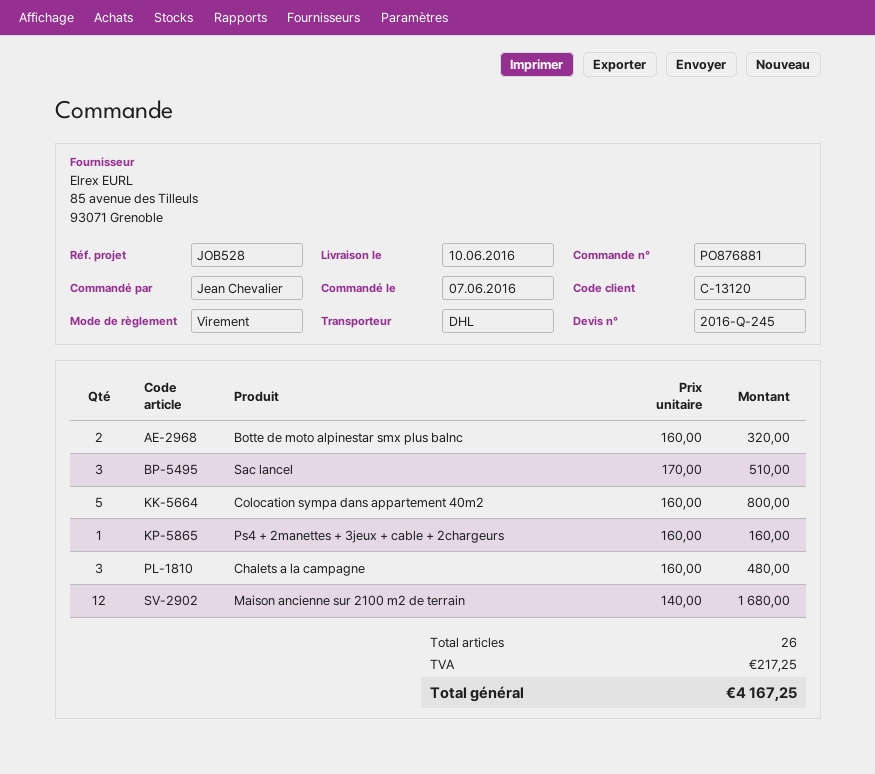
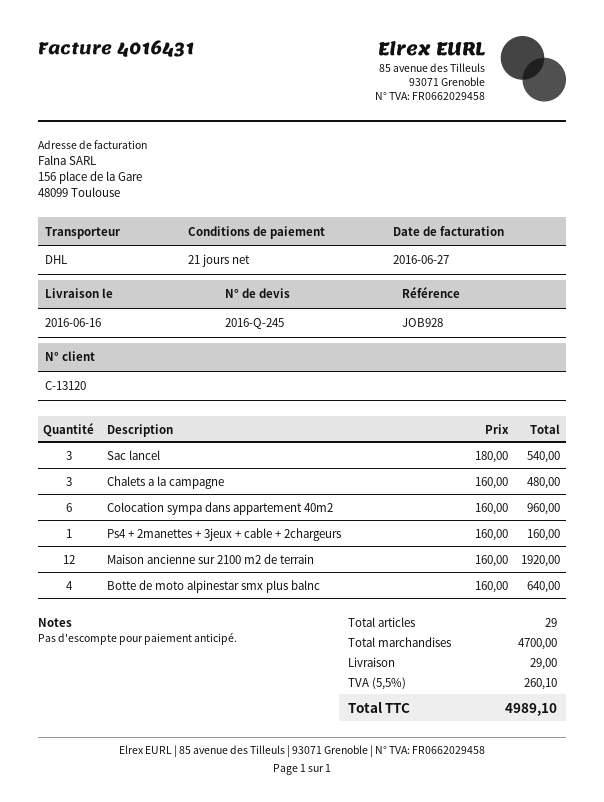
delivery date: 2016-06-10 -> 2016-06-16
reference: JOB528 -> JOB928
Botte de moto alpinestar smx plus balnc: 2 x 160.00 = 320.00 -> 4 x 160.00 = 640.00
Sac lancel: 3 x 170.00 = 510.00 -> 3 x 180.00 = 540.00
Colocation sympa dans appartement 40m2: 5 x 160.00 = 800.00 -> 6 x 160.00 = 960.00
Maison ancienne sur 2100 m2 de terrain: 12 x 140.00 = 1680.00 -> 12 x 160.00 = 1920.00
total quantity: 26 -> 29
shipping: none -> 29.00
tax: 217.25 -> 260.10
total: 4167.25 -> 4989.10

